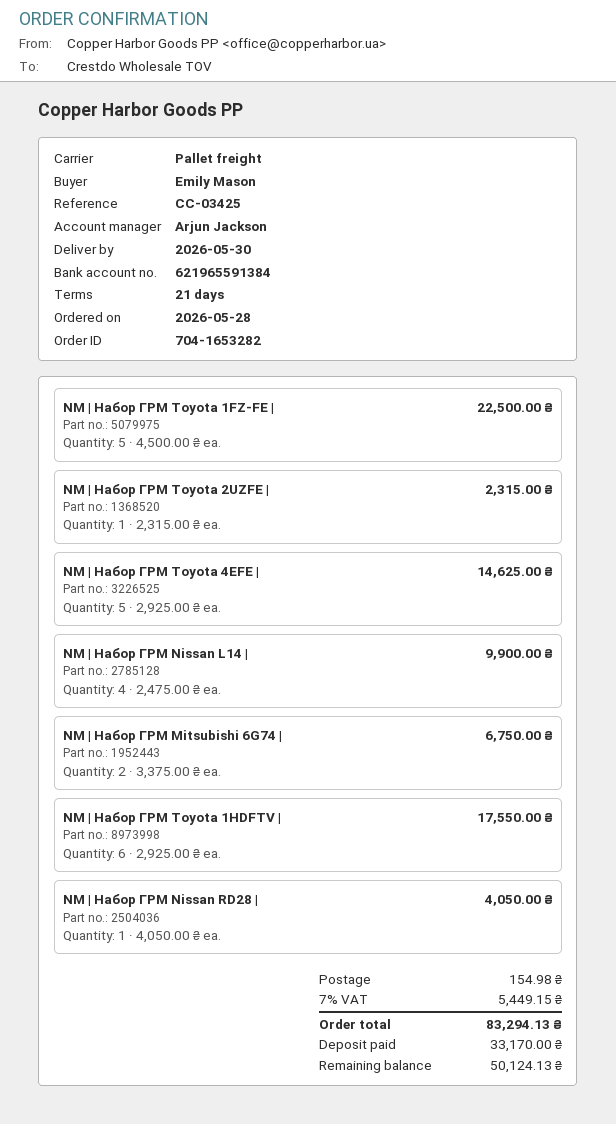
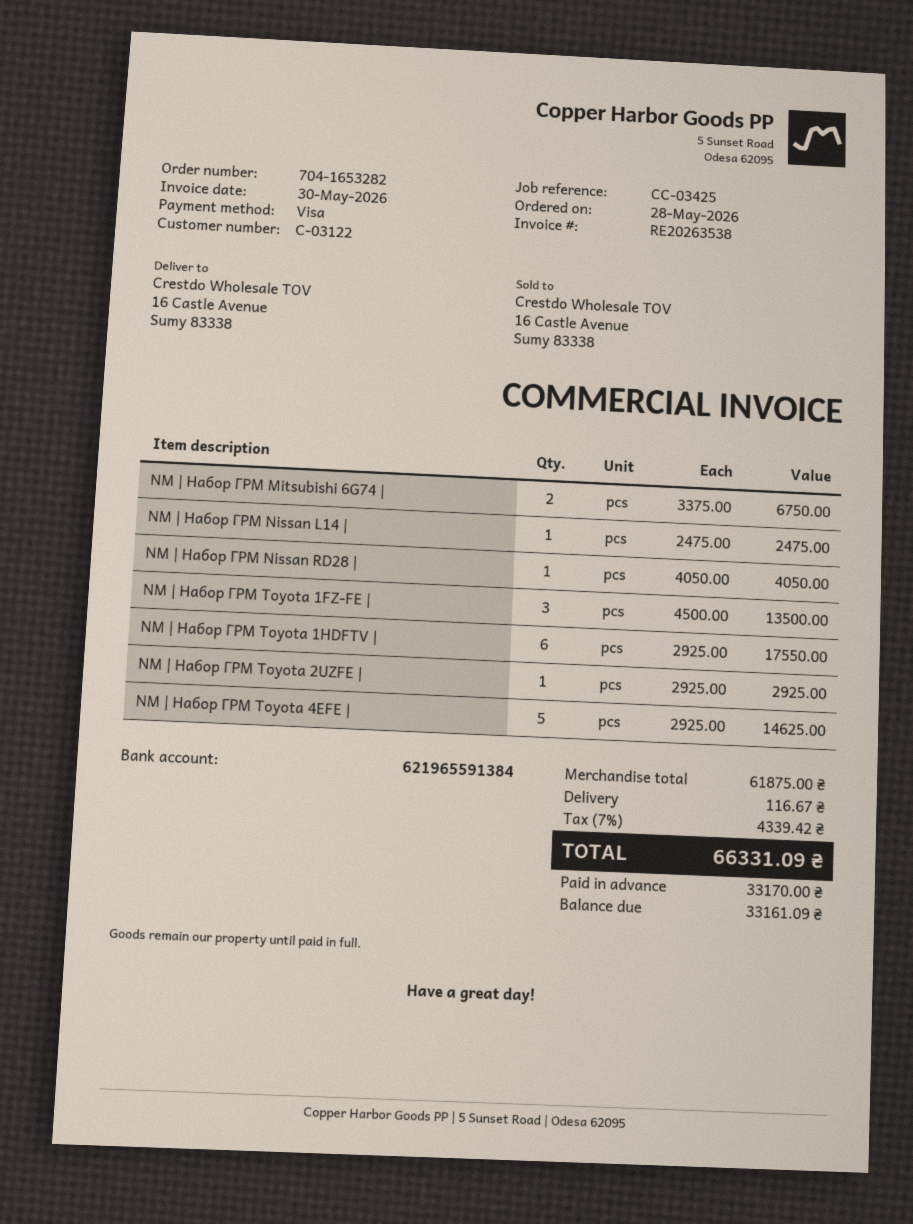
NM | Набор ГРМ Toyota 1FZ-FE |: 5 x 4500.00 = 22500.00 -> 3 x 4500.00 = 13500.00
NM | Набор ГРМ Toyota 2UZFE |: 1 x 2315.00 = 2315.00 -> 1 x 2925.00 = 2925.00
NM | Набор ГРМ Nissan L14 |: 4 x 2475.00 = 9900.00 -> 1 x 2475.00 = 2475.00
shipping: 154.98 -> 116.67
tax: 7% = 5449.15 -> 7% = 4339.42
total: 83294.13 -> 66331.09
balance: 50124.13 -> 33161.09

